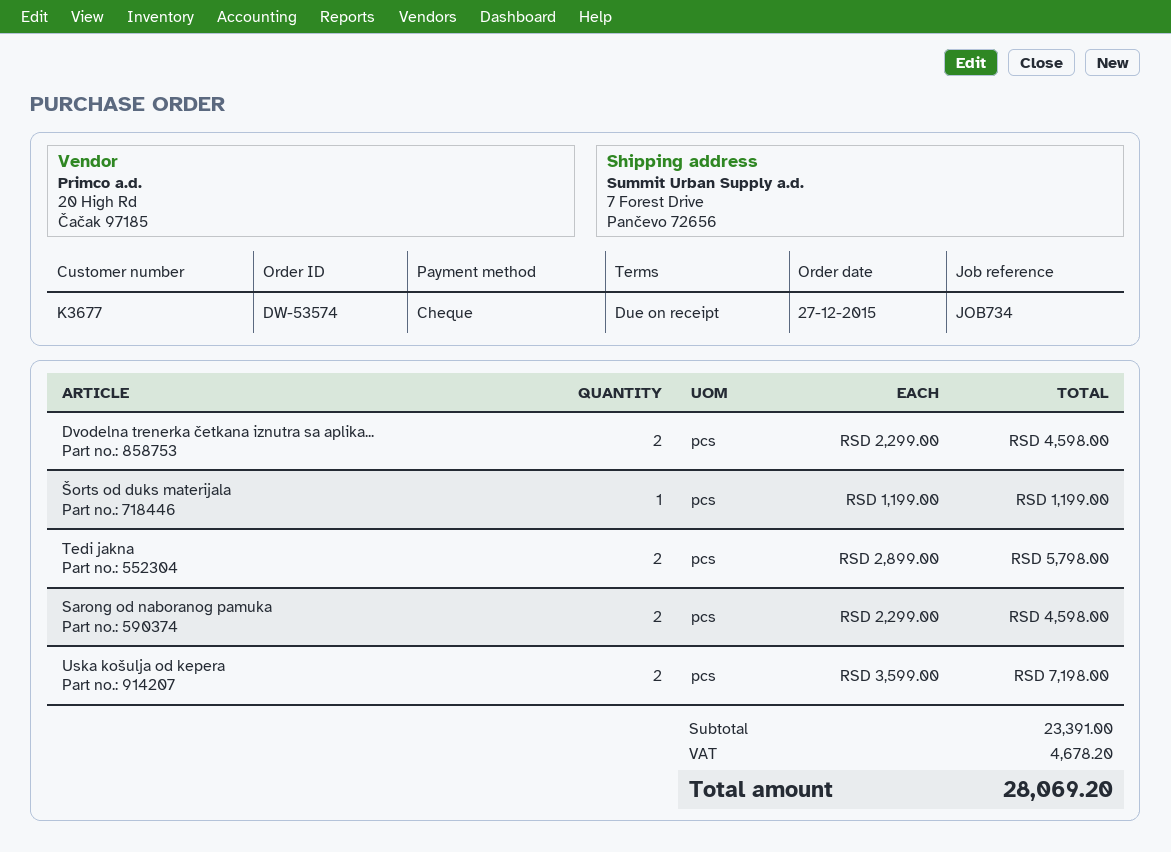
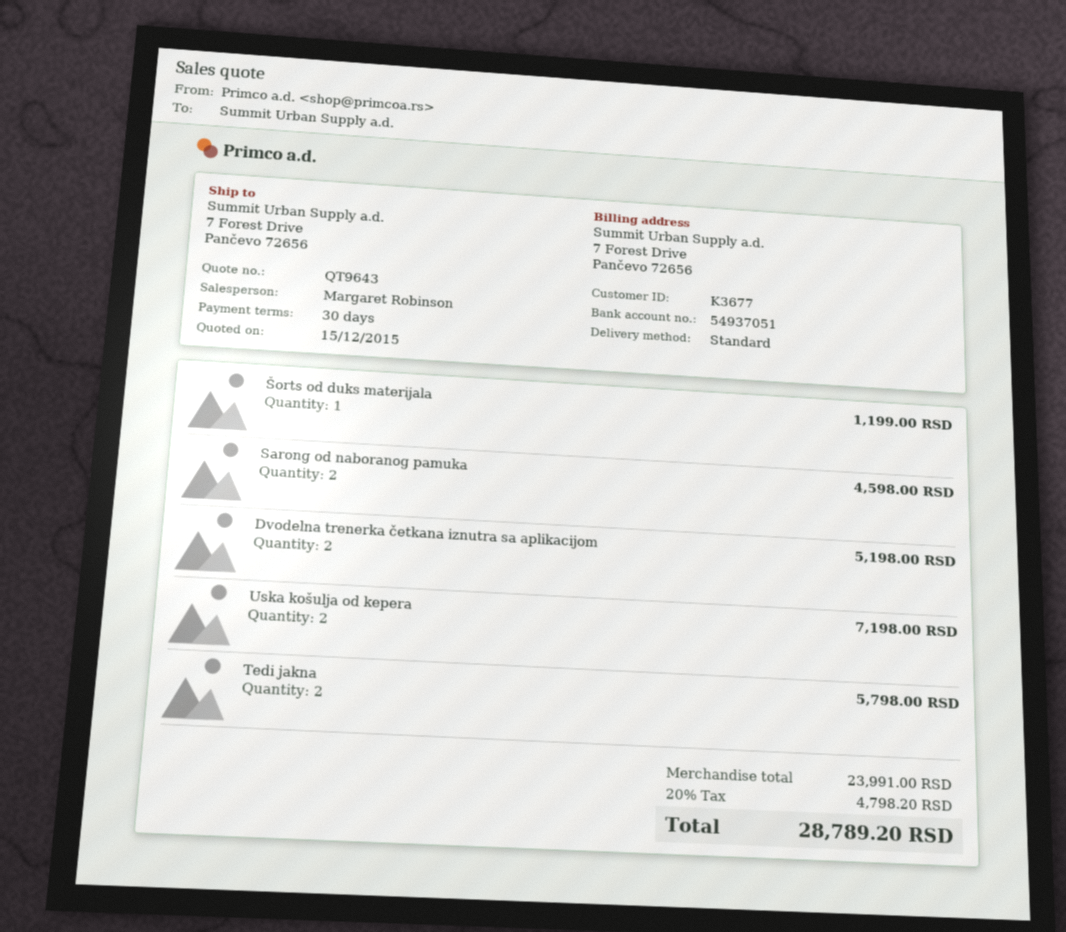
payment terms: on receipt -> 30 days
Dvodelna trenerka četkana iznutra sa aplika...: 2 for 4598.00 -> 2 for 5198.00
subtotal: 23391.00 -> 23991.00
tax: 4678.20 -> 4798.20
total: 28069.20 -> 28789.20

